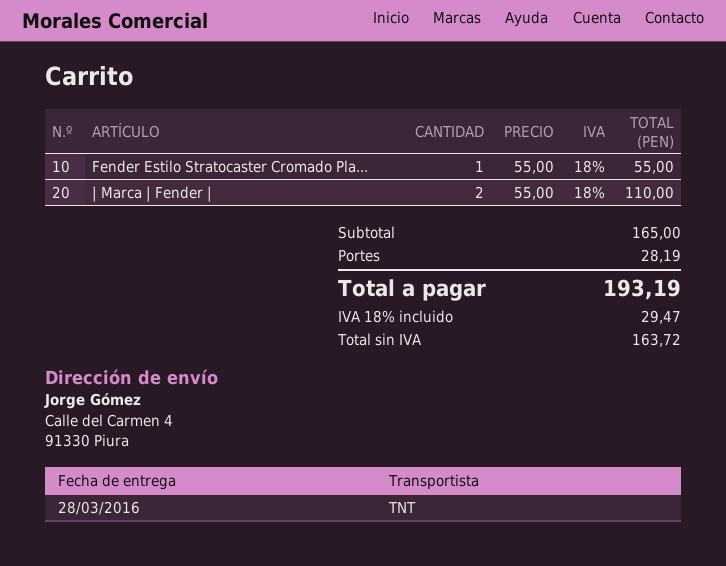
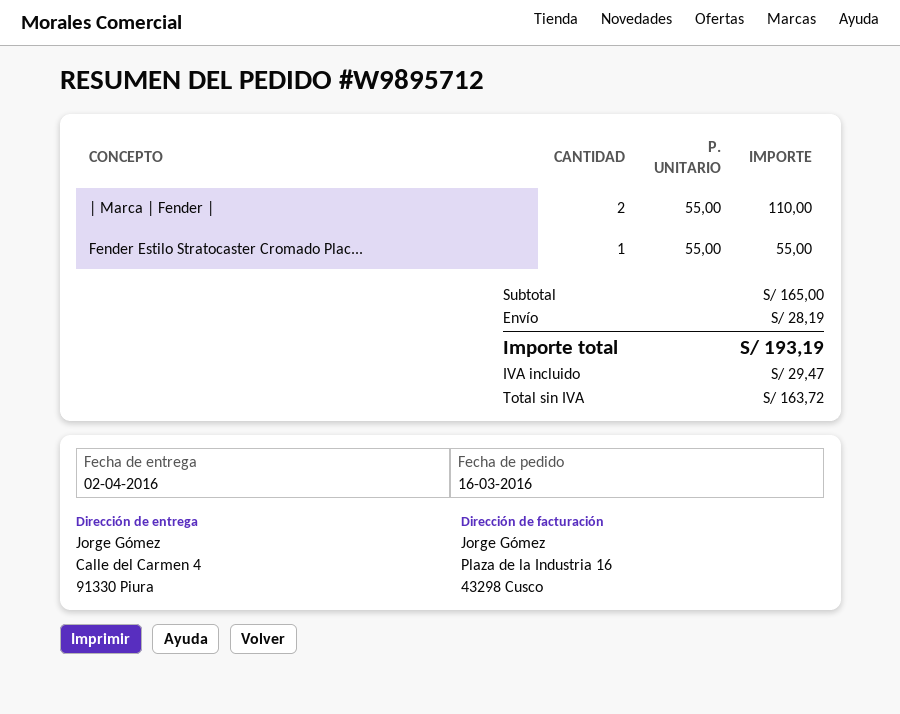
delivery date: 2016-03-28 -> 2016-04-02

